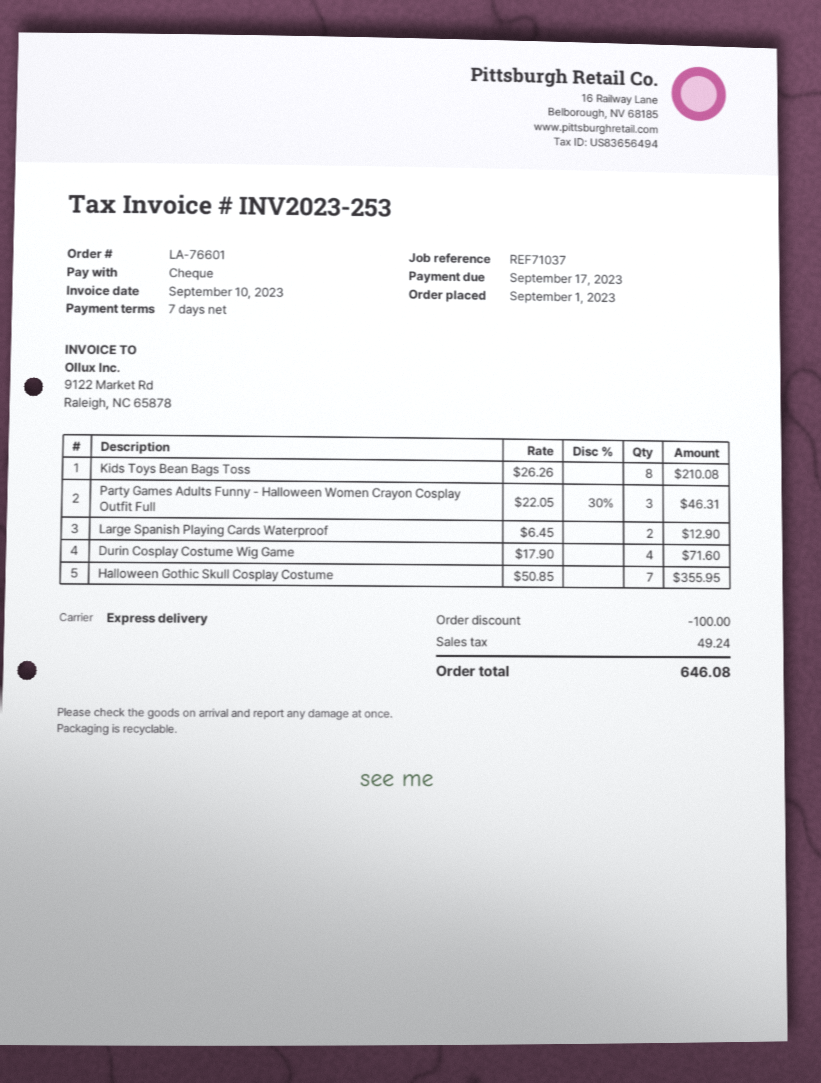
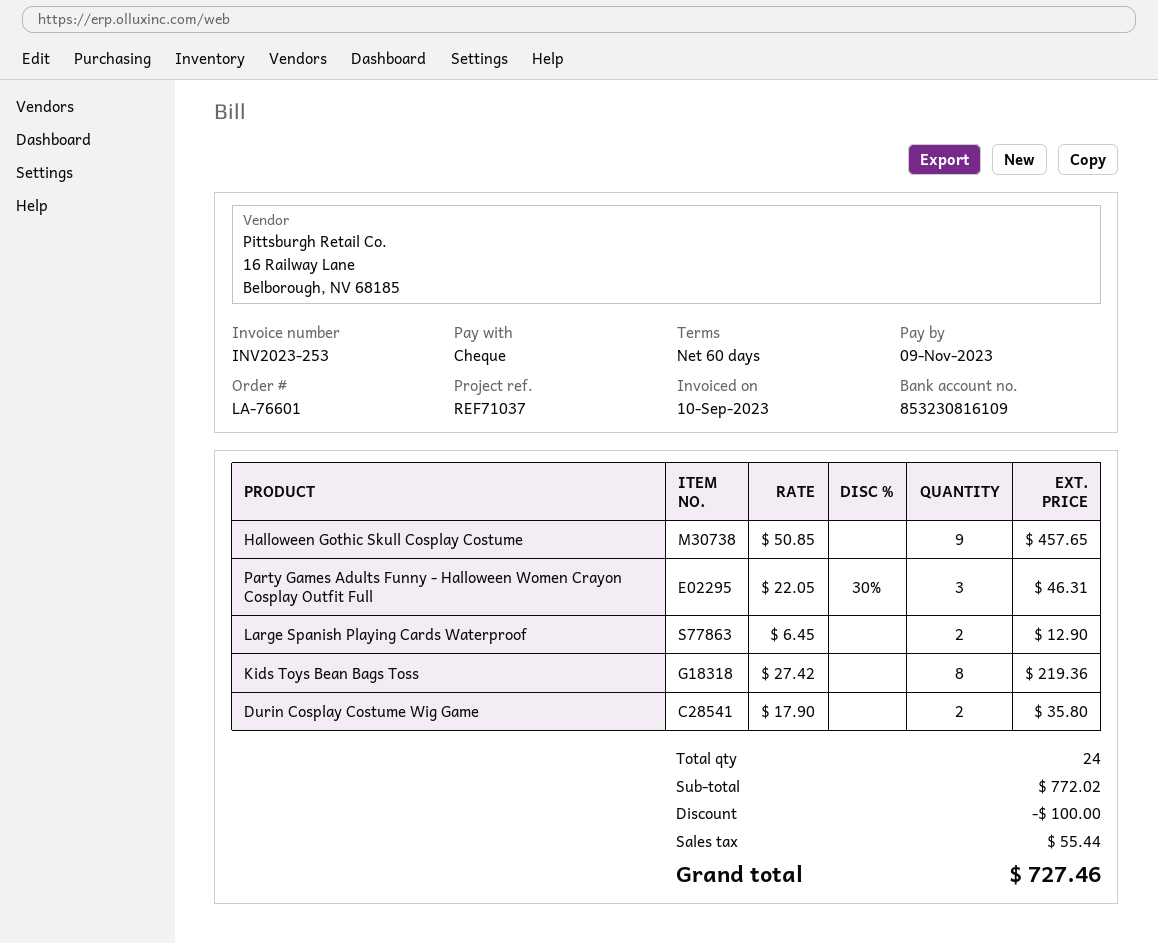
payment terms: 7 days -> 60 days
due date: 2023-09-17 -> 2023-11-09
Kids Toys Bean Bags Toss: 8 x 26.26 = 210.08 -> 8 x 27.42 = 219.36
Durin Cosplay Costume Wig Game: 4 x 17.90 = 71.60 -> 2 x 17.90 = 35.80
Halloween Gothic Skull Cosplay Costume: 7 x 50.85 = 355.95 -> 9 x 50.85 = 457.65
tax: 49.24 -> 55.44
total: 646.08 -> 727.46

